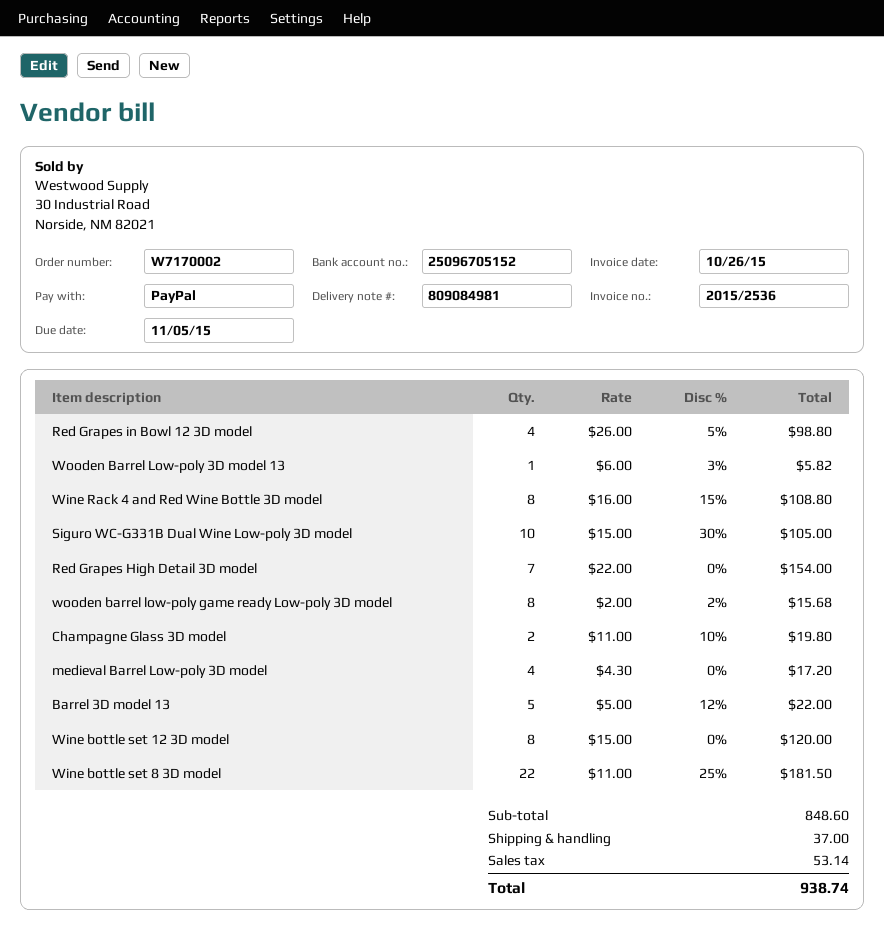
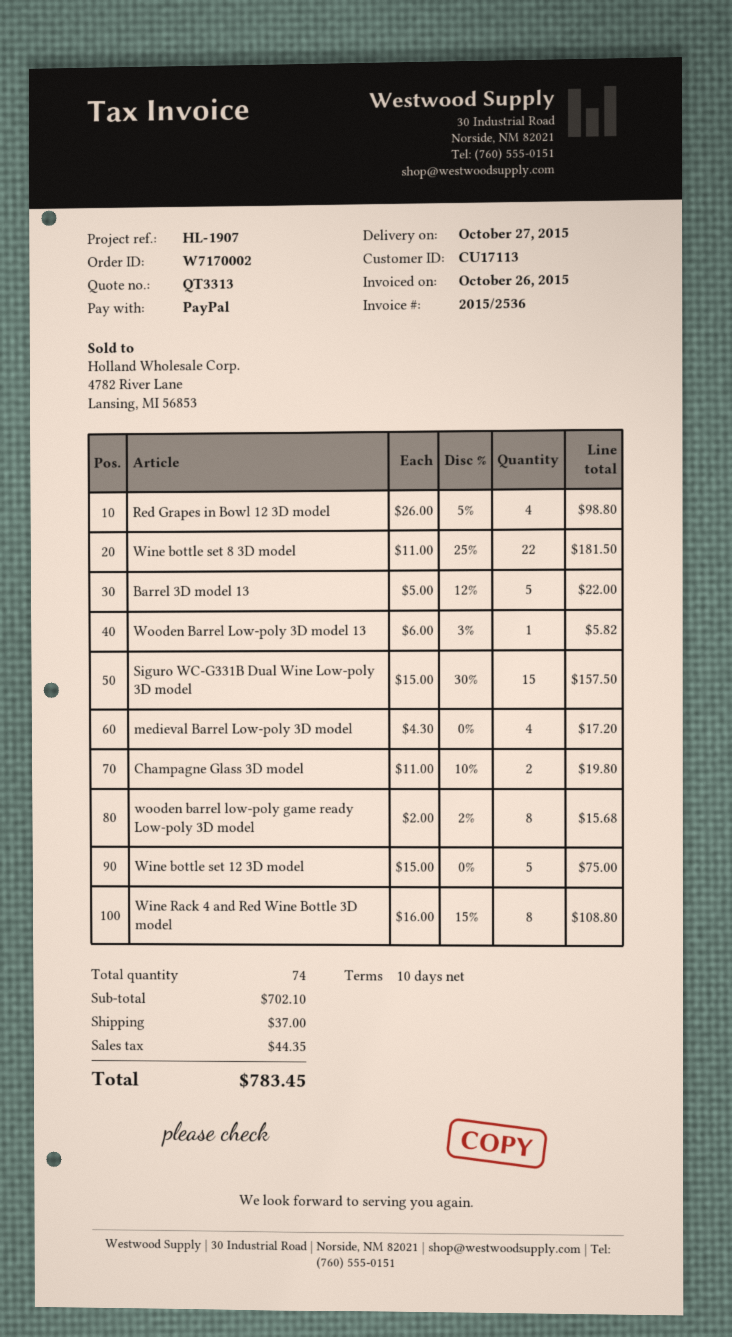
Siguro WC-G331B Dual Wine Low-poly 3D model: 10 x 15.00 - 30% = 105.00 -> 15 x 15.00 - 30% = 157.50
Red Grapes High Detail 3D model: 7 x 22.00 = 154.00 -> none
Wine bottle set 12 3D model: 8 x 15.00 = 120.00 -> 5 x 15.00 = 75.00
subtotal: 848.60 -> 702.10
tax: 53.14 -> 44.35
total: 938.74 -> 783.45

